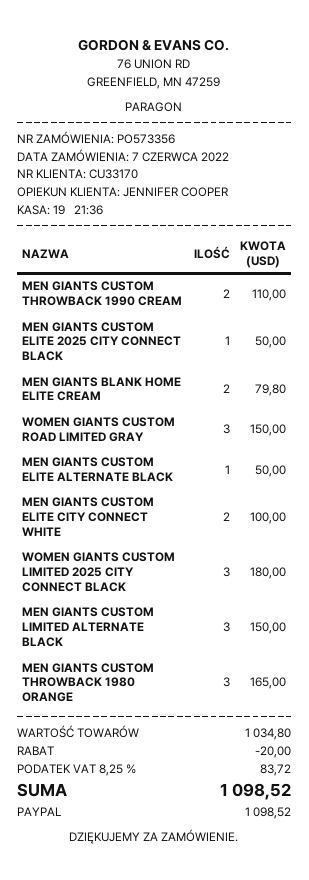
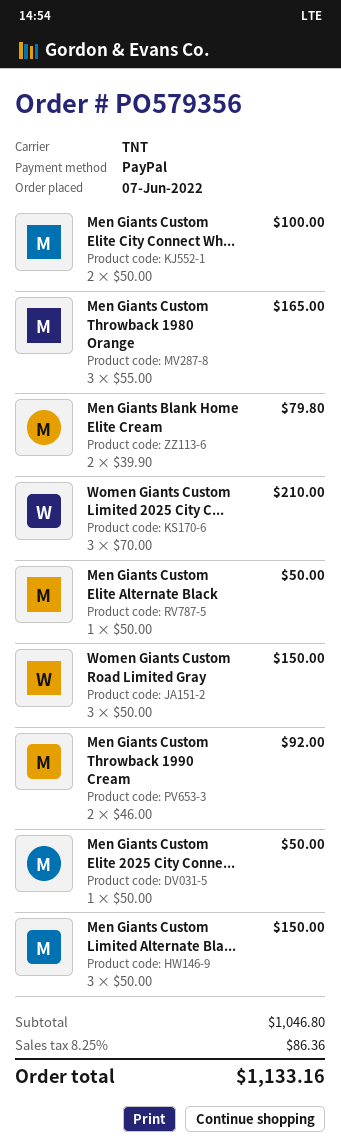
order number: PO573356 -> PO579356
MEN GIANTS CUSTOM THROWBACK 1990 CREAM: 2 for 110.00 -> 2 for 92.00
WOMEN GIANTS CUSTOM LIMITED 2025 CITY CONNECT BLACK: 3 for 180.00 -> 3 for 210.00
subtotal: 1034.80 -> 1046.80
discount: 20.00 -> none
tax: 8.25% = 83.72 -> 8.25% = 86.36
total: 1098.52 -> 1133.16

